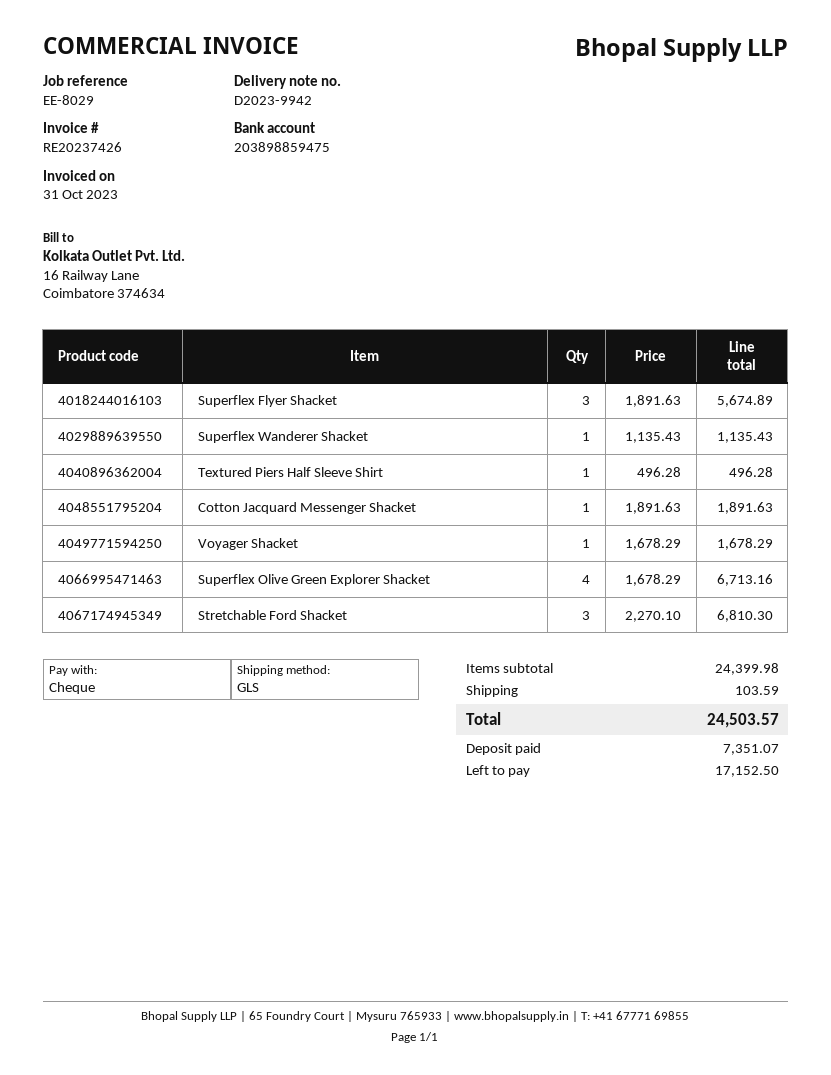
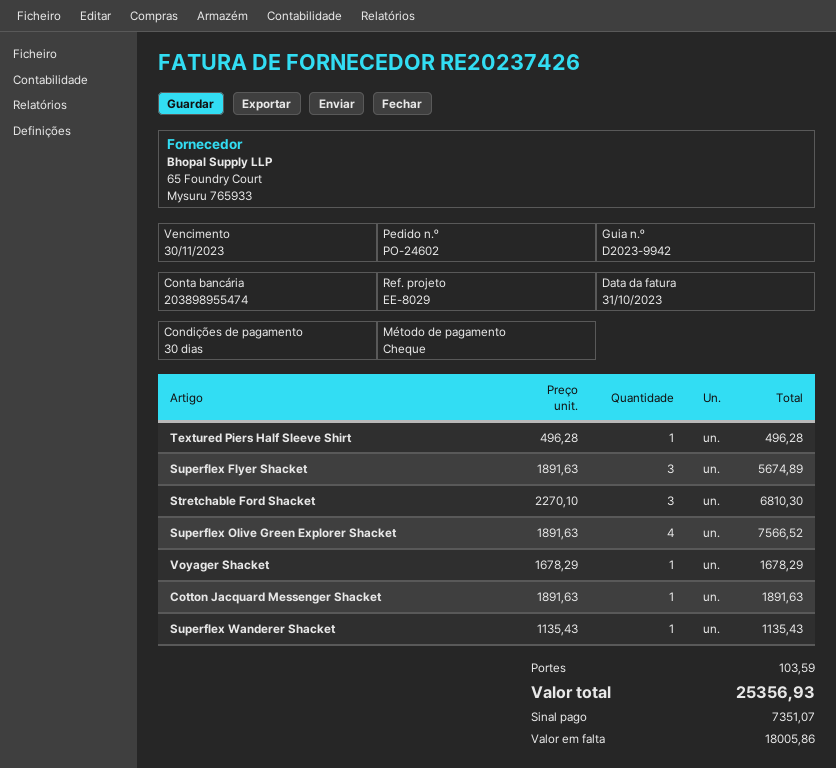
bank account: 203898859475 -> 203898955474
Superflex Olive Green Explorer Shacket: 4 x 1678.29 = 6713.16 -> 4 x 1891.63 = 7566.52
total: 24503.57 -> 25356.93
balance: 17152.50 -> 18005.86

